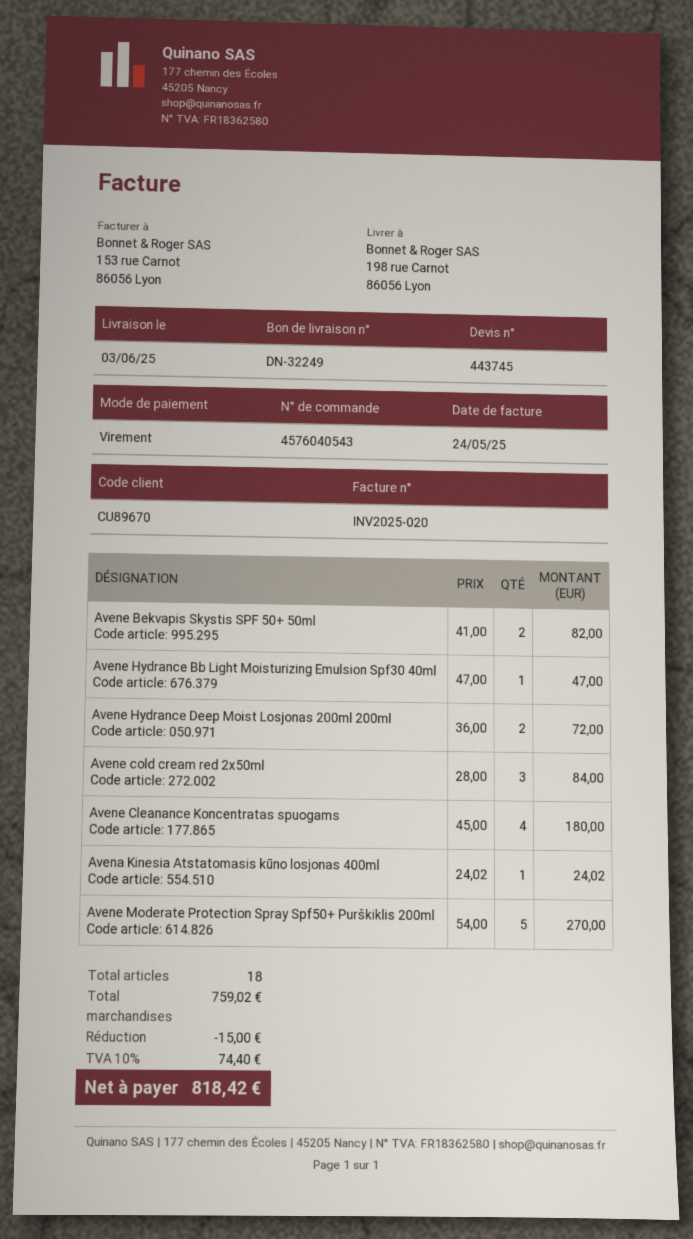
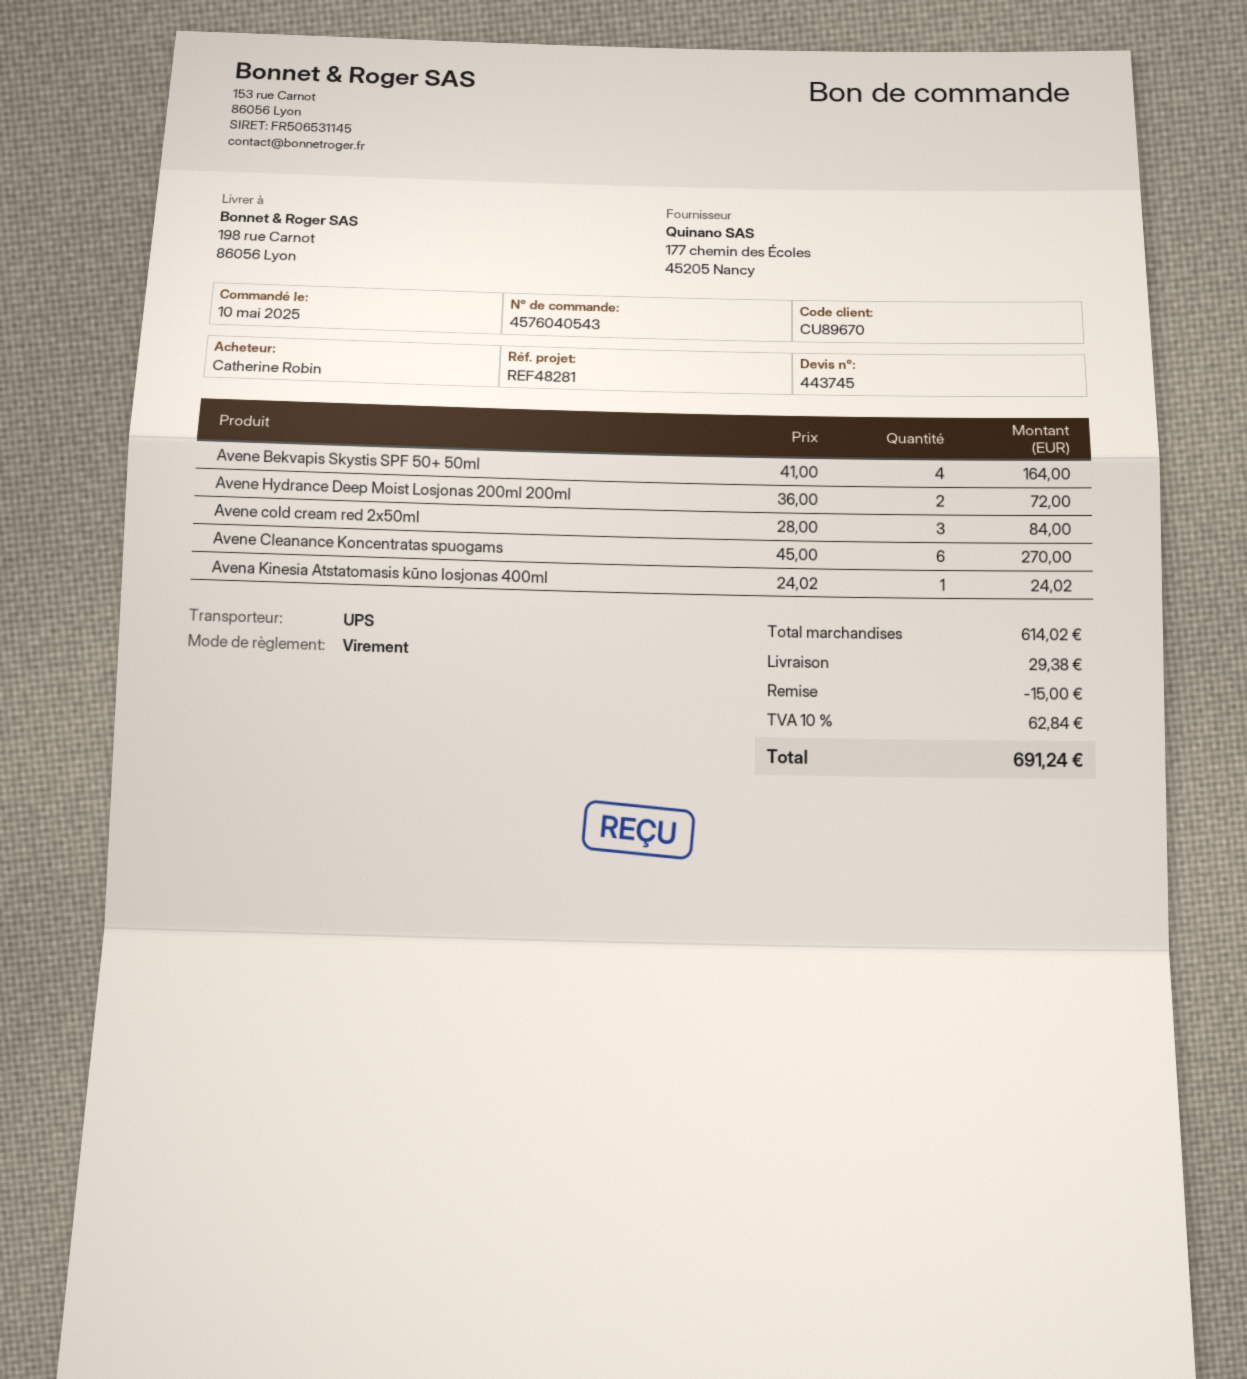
Avene Bekvapis Skystis SPF 50+ 50ml: 2 x 41.00 = 82.00 -> 4 x 41.00 = 164.00
Avene Hydrance Bb Light Moisturizing Emulsion Spf30 40ml: 1 x 47.00 = 47.00 -> none
Avene Cleanance Koncentratas spuogams: 4 x 45.00 = 180.00 -> 6 x 45.00 = 270.00
Avene Moderate Protection Spray Spf50+ Purškiklis 200ml: 5 x 54.00 = 270.00 -> none
subtotal: 759.02 -> 614.02
shipping: none -> 29.38
tax: 10% = 74.40 -> 10% = 62.84
total: 818.42 -> 691.24

